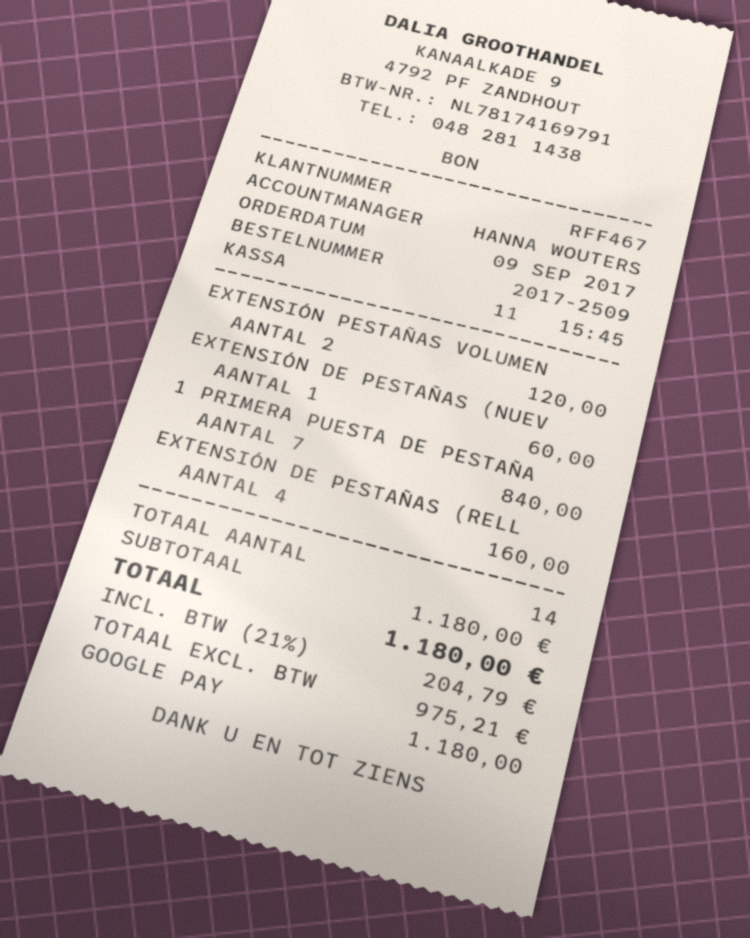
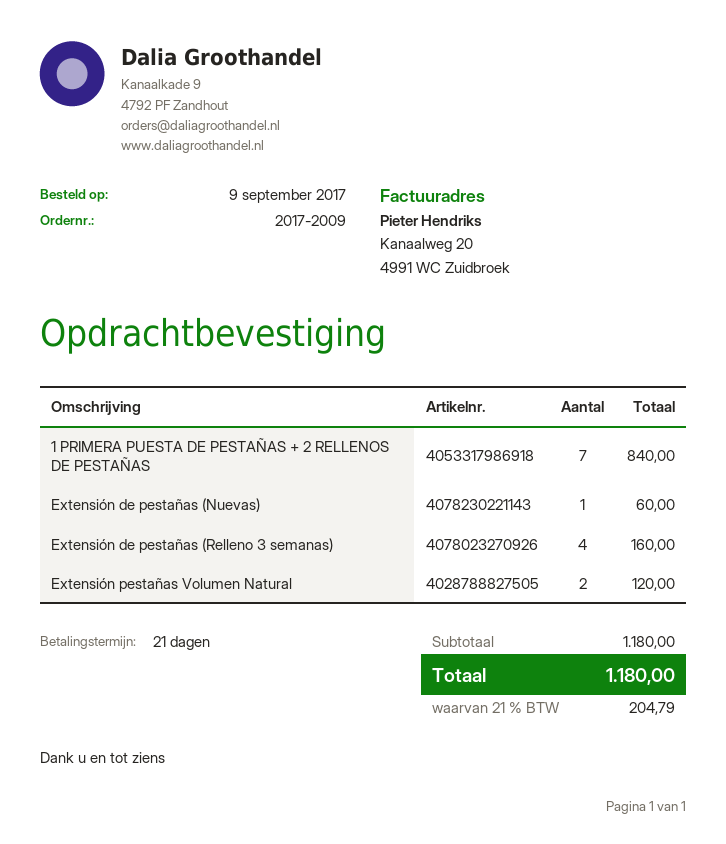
order number: 2017-2509 -> 2017-2009

